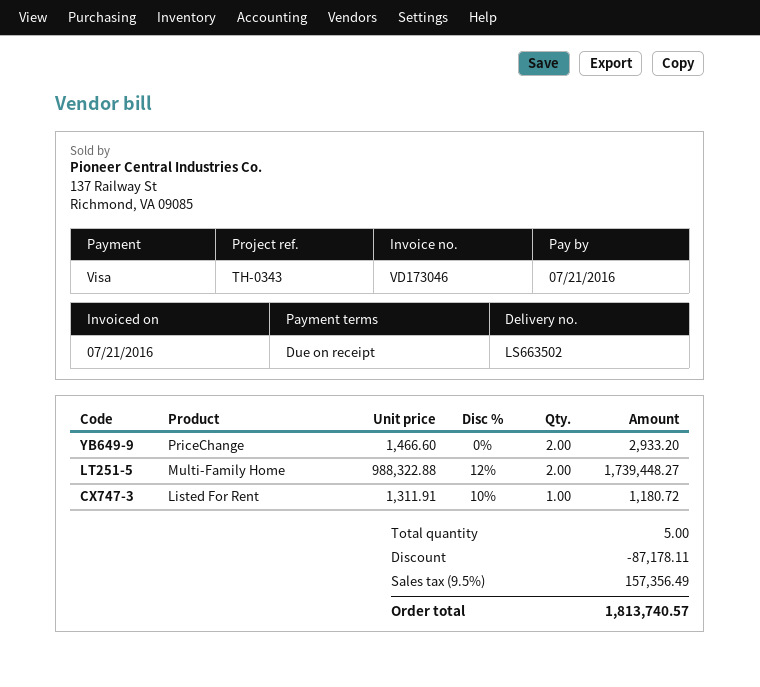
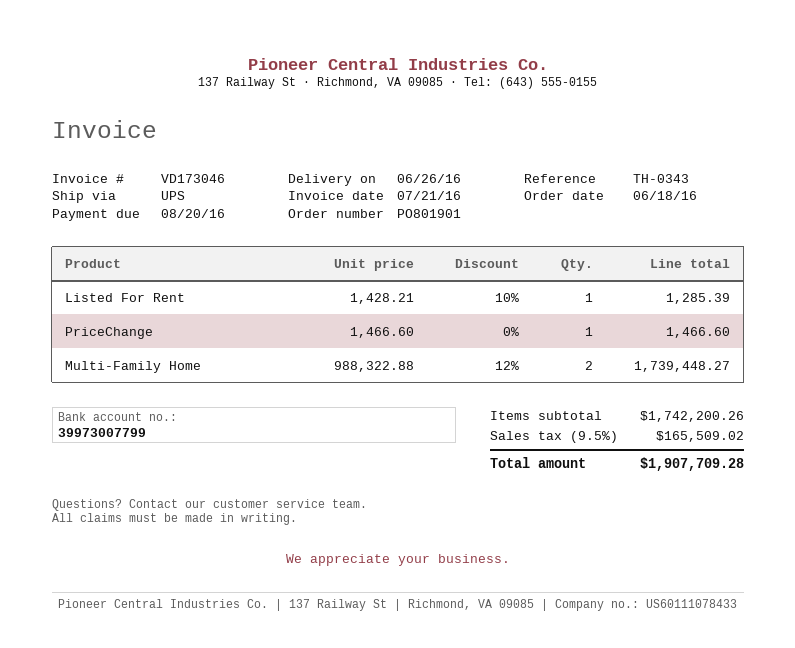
due date: 2016-07-21 -> 2016-08-20
PriceChange: 2 x 1466.60 = 2933.20 -> 1 x 1466.60 = 1466.60
Listed For Rent: 1 x 1311.91 - 10% = 1180.72 -> 1 x 1428.21 - 10% = 1285.39
discount: 87178.11 -> none
tax: 9.5% = 157356.49 -> 9.5% = 165509.02
total: 1813740.57 -> 1907709.28

